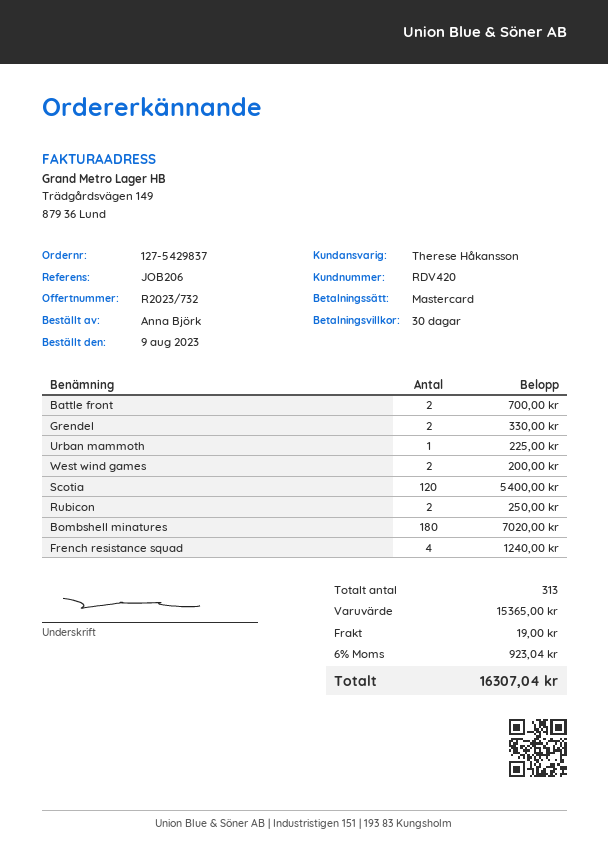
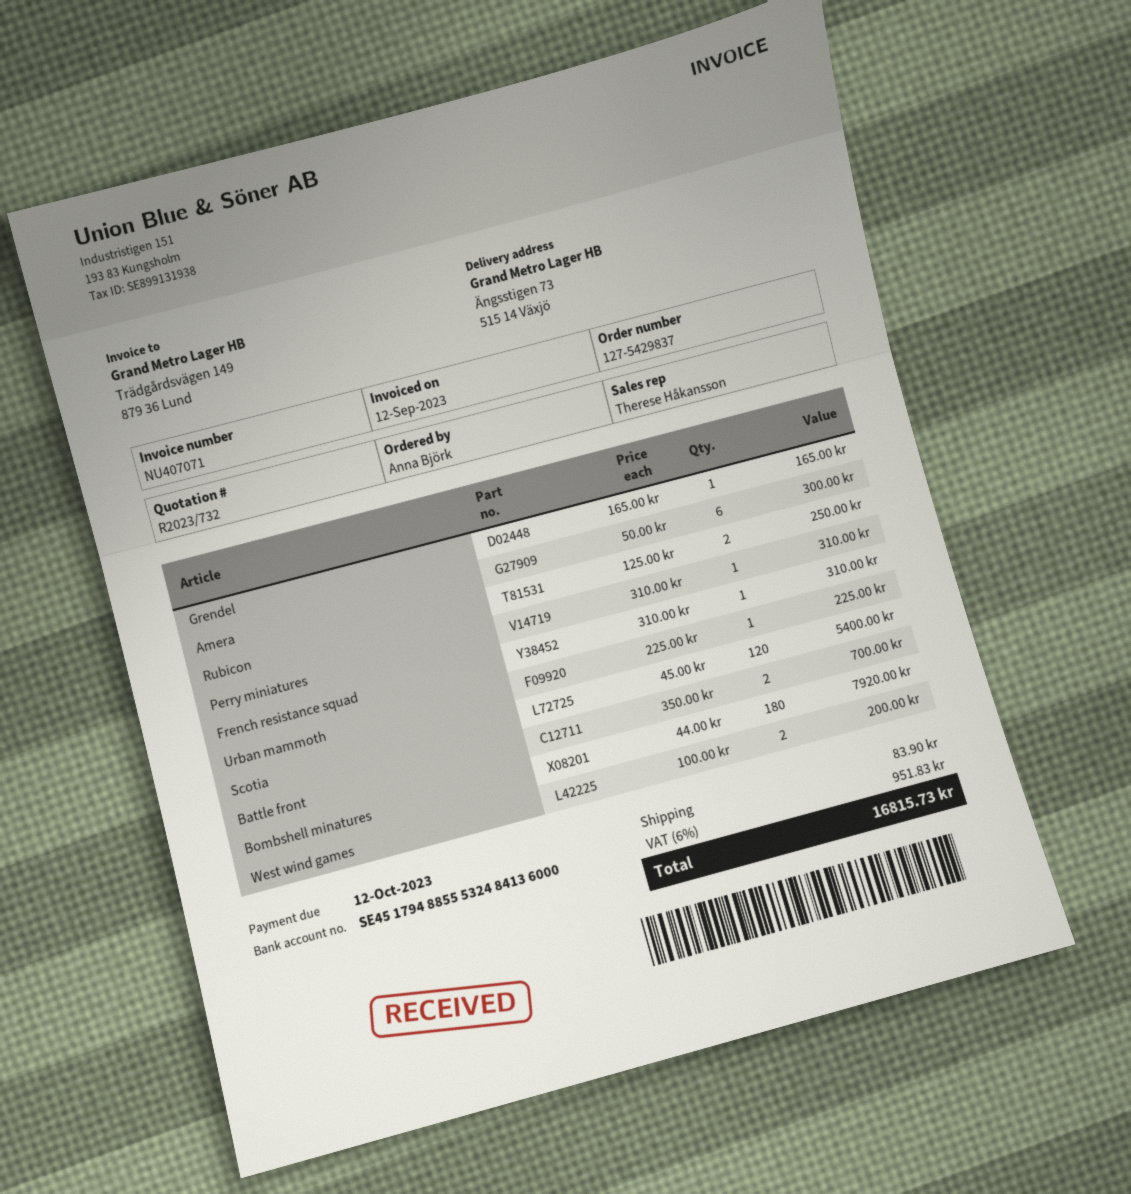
Grendel: 2 for 330.00 -> 1 for 165.00
Bombshell minatures: 180 for 7020.00 -> 180 for 7920.00
French resistance squad: 4 for 1240.00 -> 1 for 310.00
Amera: none -> 6 for 300.00
Perry miniatures: none -> 1 for 310.00
shipping: 19.00 -> 83.90
tax: 6% = 923.04 -> 6% = 951.83
total: 16307.04 -> 16815.73

